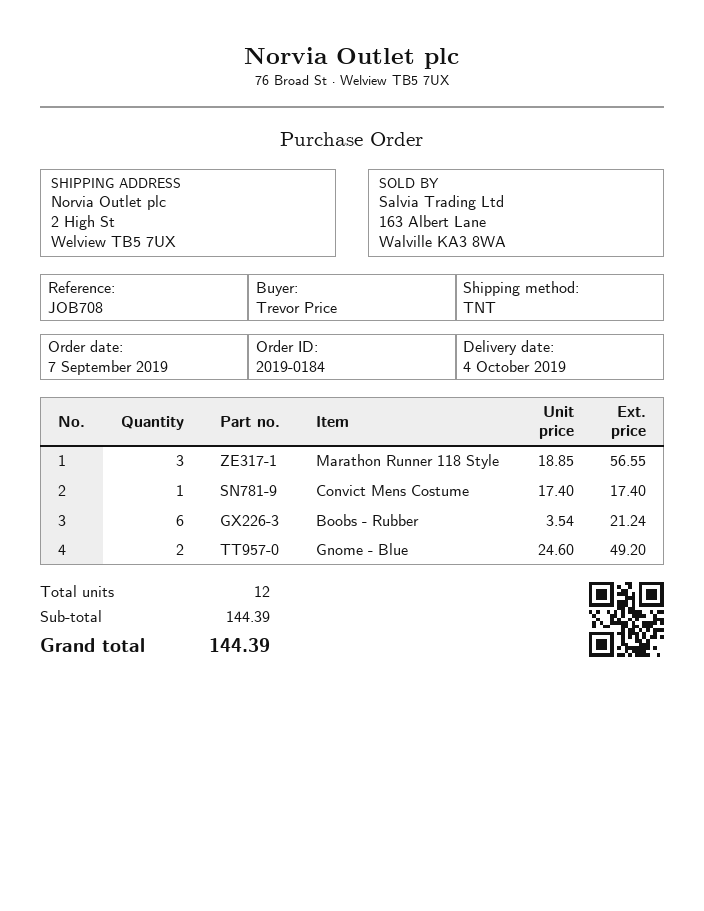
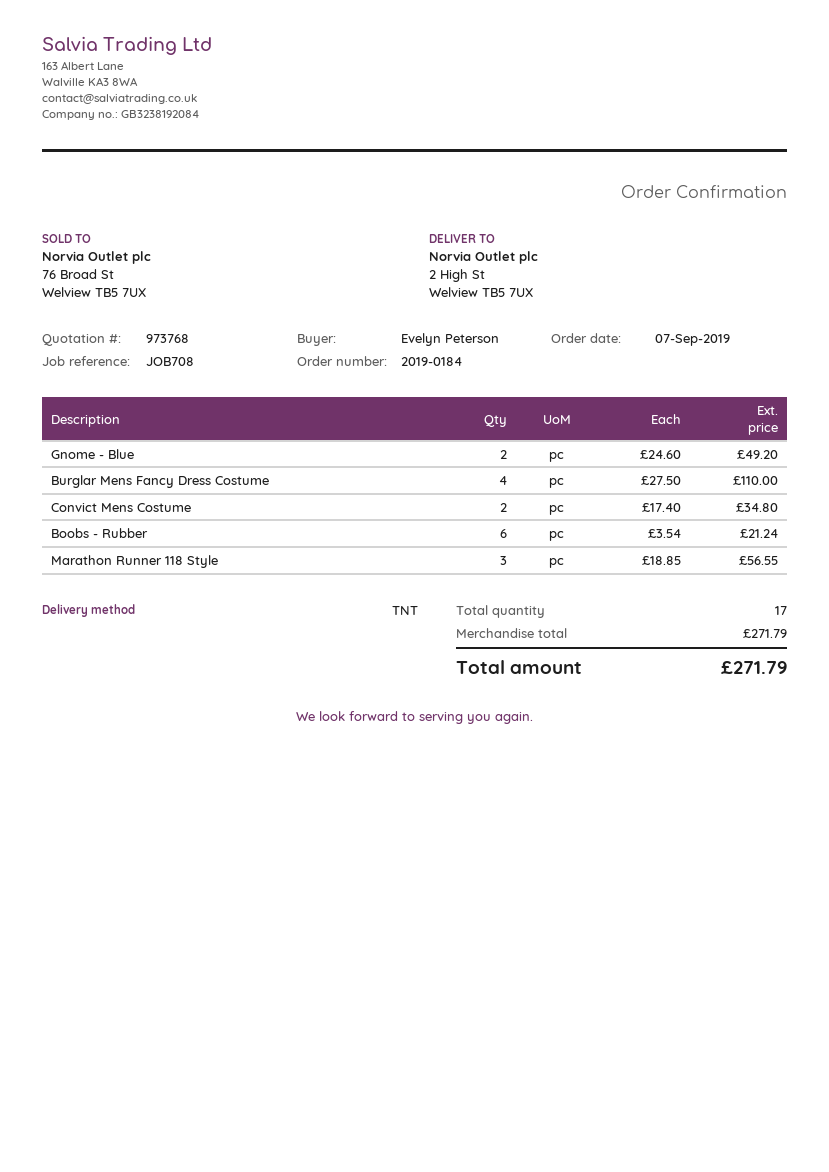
ordered by: Trevor Price -> Evelyn Peterson
Convict Mens Costume: 1 x 17.40 = 17.40 -> 2 x 17.40 = 34.80
Burglar Mens Fancy Dress Costume: none -> 4 x 27.50 = 110.00
total quantity: 12 -> 17
subtotal: 144.39 -> 271.79
total: 144.39 -> 271.79

